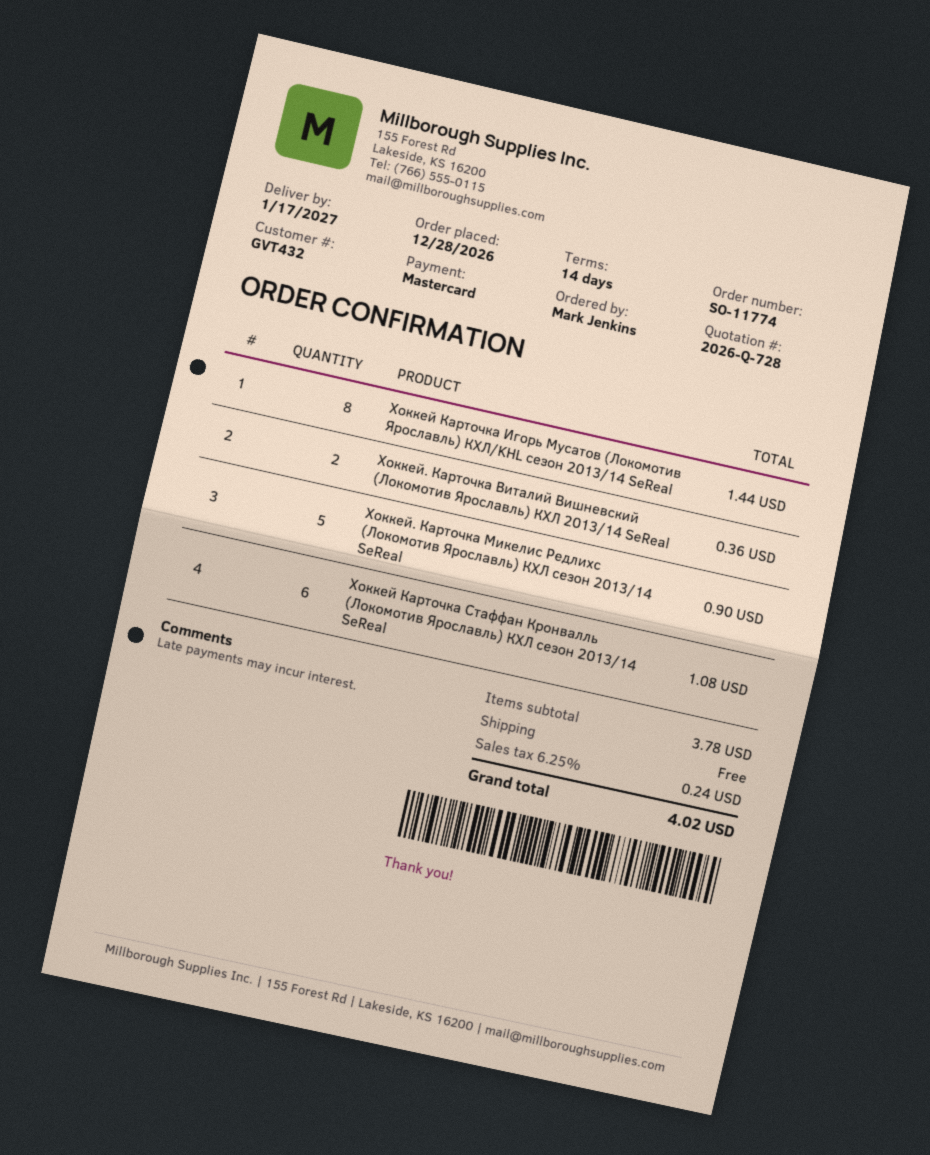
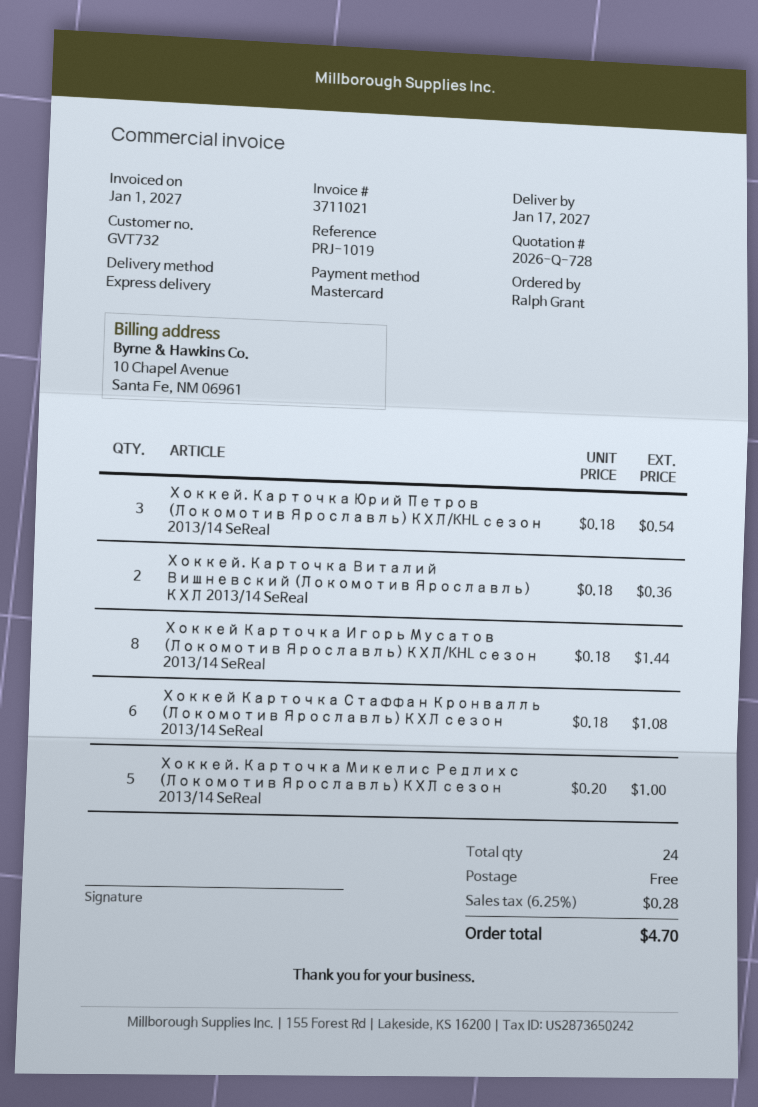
customer number: GVT432 -> GVT732
ordered by: Mark Jenkins -> Ralph Grant
Хоккей. Карточка Микелис Редлихс (Локомотив Ярославль) КХЛ сезон 2013/14 SeReal: 5 for 0.90 -> 5 for 1.00
Хоккей. Карточка Юрий Петров (Локомотив Ярославль) КХЛ/KHL сезон 2013/14 SeReal: none -> 3 for 0.54
tax: 6.25% = 0.24 -> 6.25% = 0.28
total: 4.02 -> 4.70

